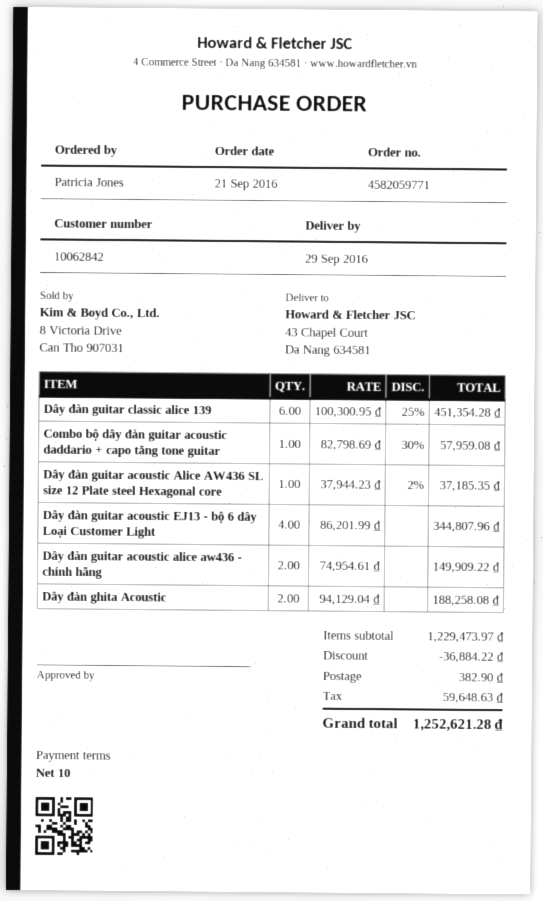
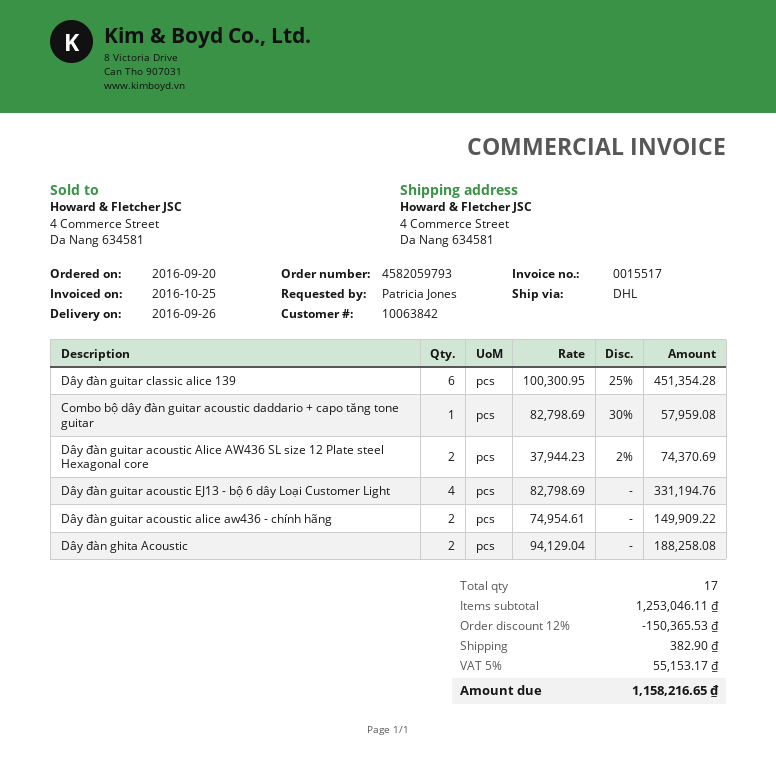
order number: 4582059771 -> 4582059793
order date: 2016-09-21 -> 2016-09-20
delivery date: 2016-09-29 -> 2016-09-26
customer number: 10062842 -> 10063842
ship to: 43 Chapel Court, Da Nang 634581 -> 4 Commerce Street, Da Nang 634581
Dây đàn guitar acoustic Alice AW436 SL size 12 Plate steel Hexagonal core: 1 x 37944.23 - 2% = 37185.35 -> 2 x 37944.23 - 2% = 74370.69
Dây đàn guitar acoustic EJ13 - bộ 6 dây Loại Customer Light: 4 x 86201.99 = 344807.96 -> 4 x 82798.69 = 331194.76
subtotal: 1229473.97 -> 1253046.11
discount: 36884.22 -> 150365.53
tax: 59648.63 -> 55153.17
total: 1252621.28 -> 1158216.65

